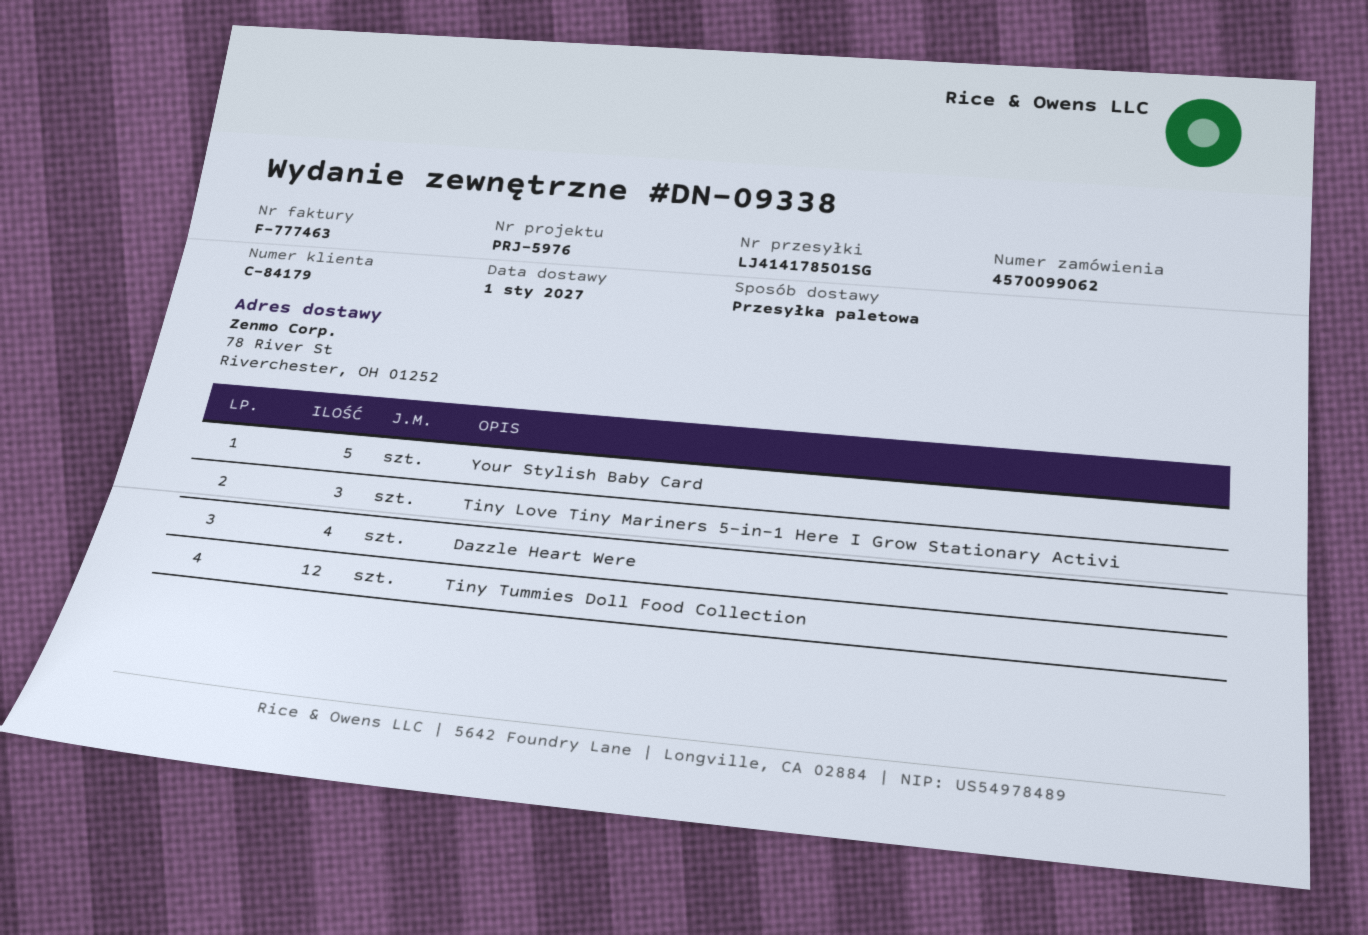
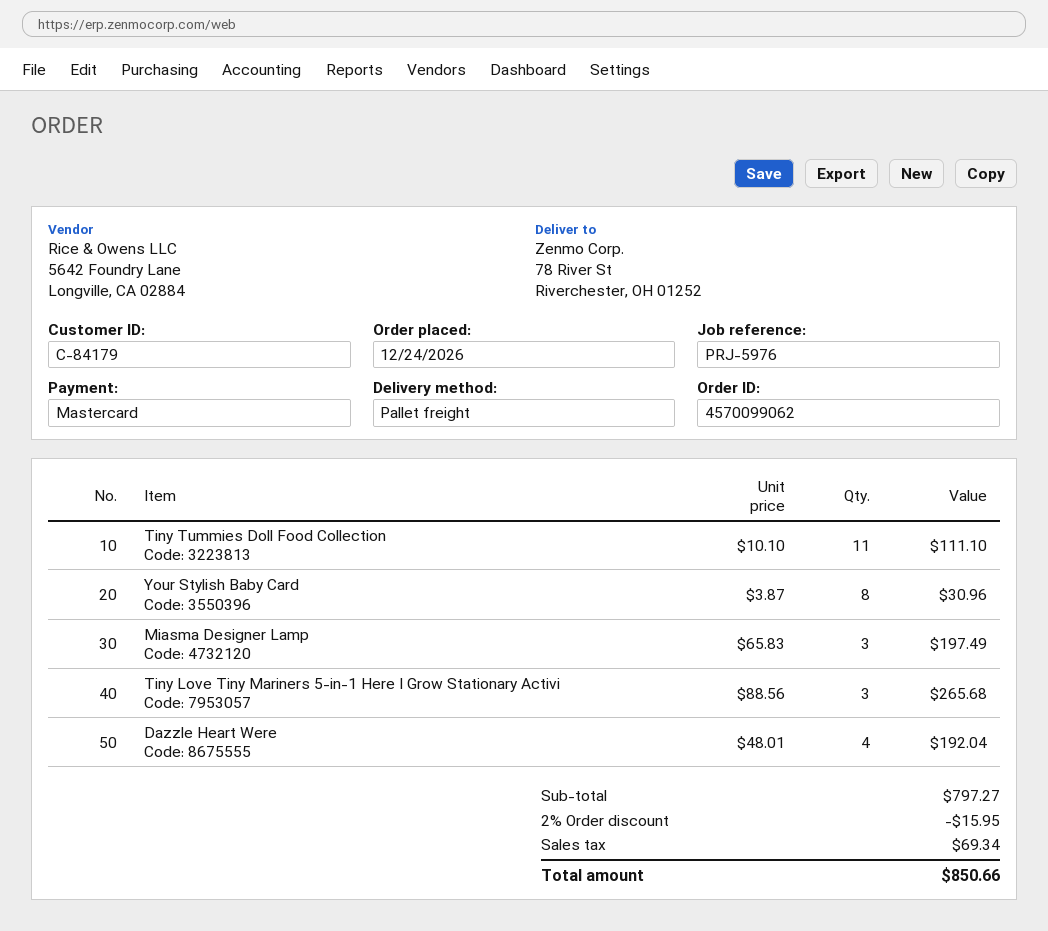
Your Stylish Baby Card: 5 -> 8
Tiny Tummies Doll Food Collection: 12 -> 11
Miasma Designer Lamp: none -> 3

